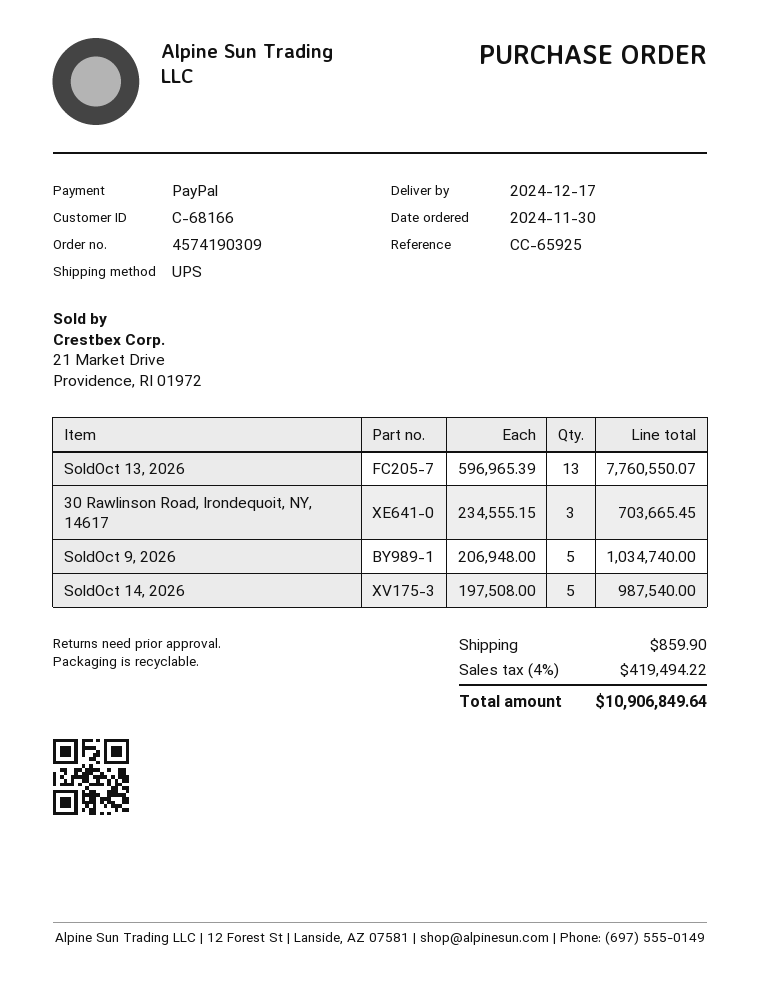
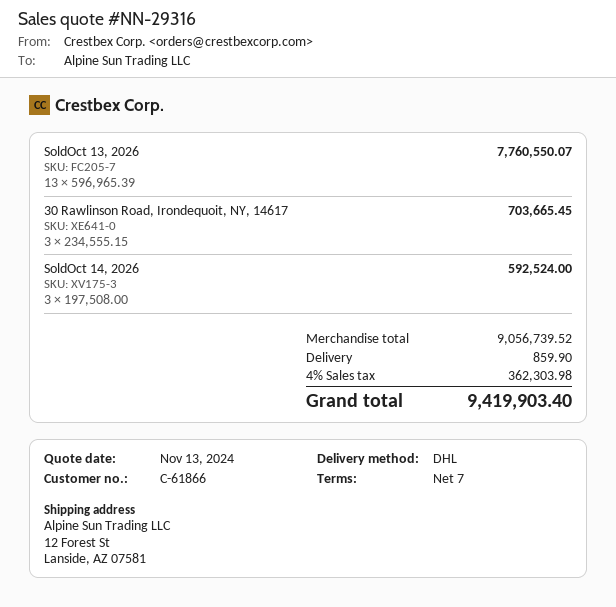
customer number: C-68166 -> C-61866
shipping method: UPS -> DHL
SoldOct 9, 2026: 5 x 206948.00 = 1034740.00 -> none
SoldOct 14, 2026: 5 x 197508.00 = 987540.00 -> 3 x 197508.00 = 592524.00
tax: 4% = 419494.22 -> 4% = 362303.98
total: 10906849.64 -> 9419903.40

